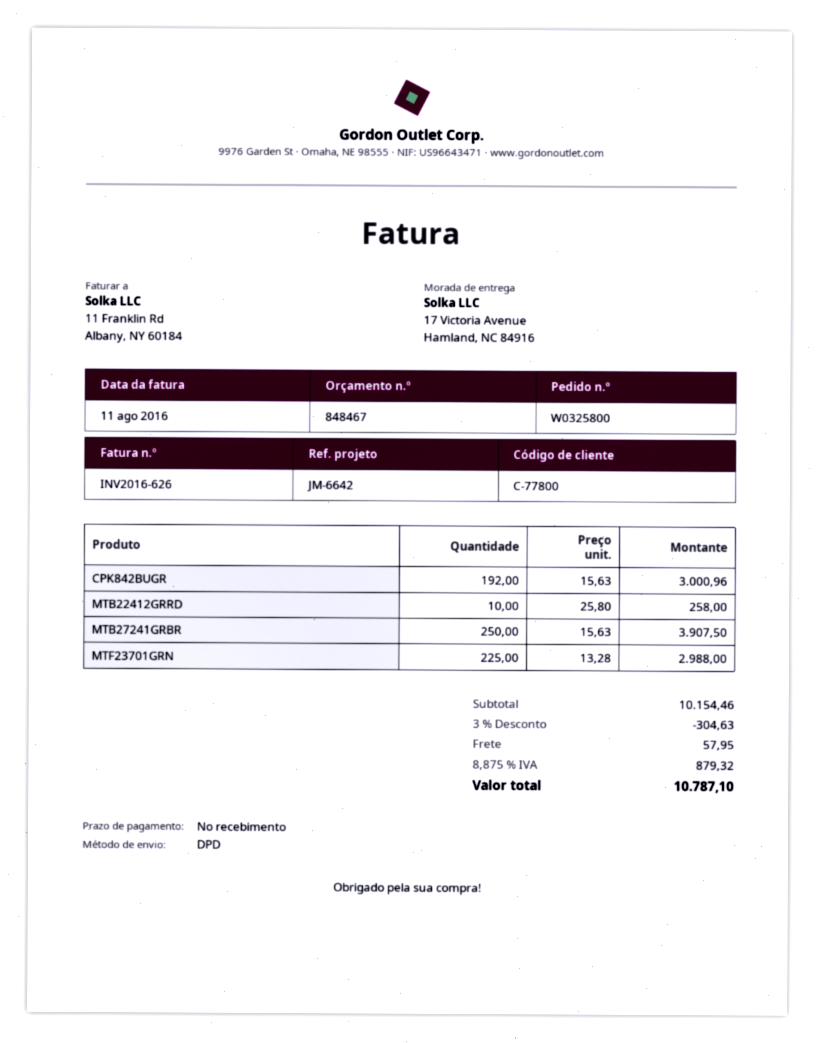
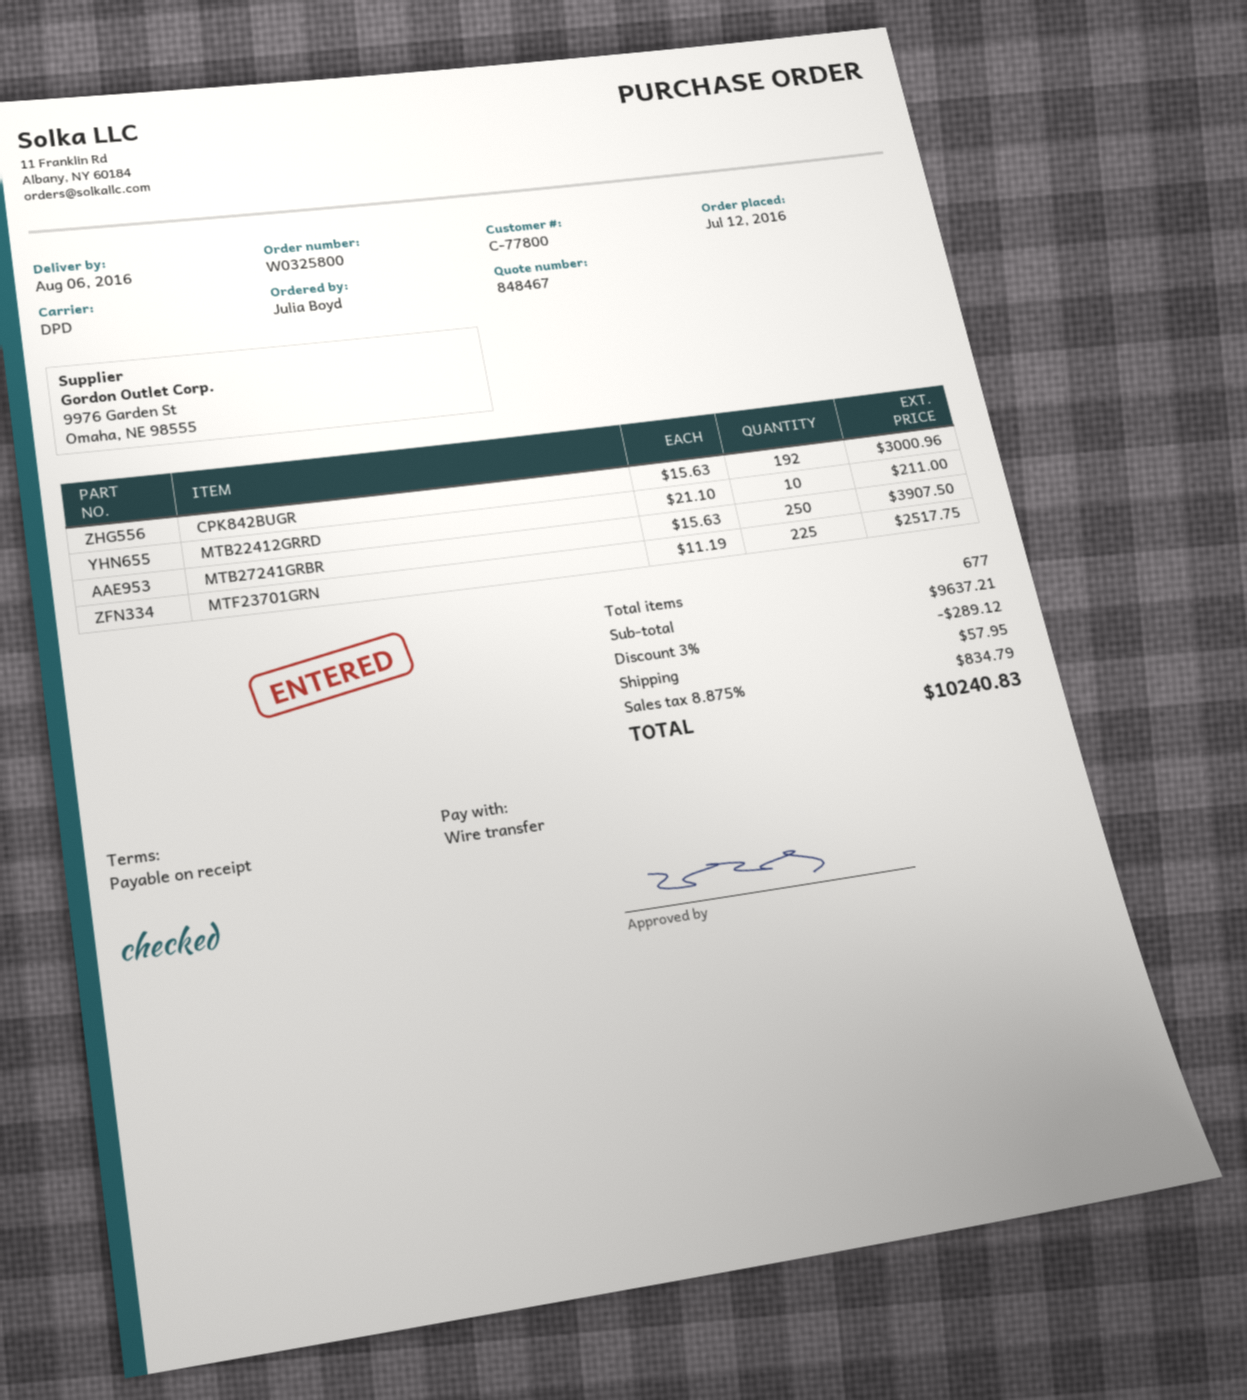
MTB22412GRRD: 10 x 25.80 = 258.00 -> 10 x 21.10 = 211.00
MTF23701GRN: 225 x 13.28 = 2988.00 -> 225 x 11.19 = 2517.75
subtotal: 10154.46 -> 9637.21
discount: 3% = 304.63 -> 3% = 289.12
tax: 8.875% = 879.32 -> 8.875% = 834.79
total: 10787.10 -> 10240.83

